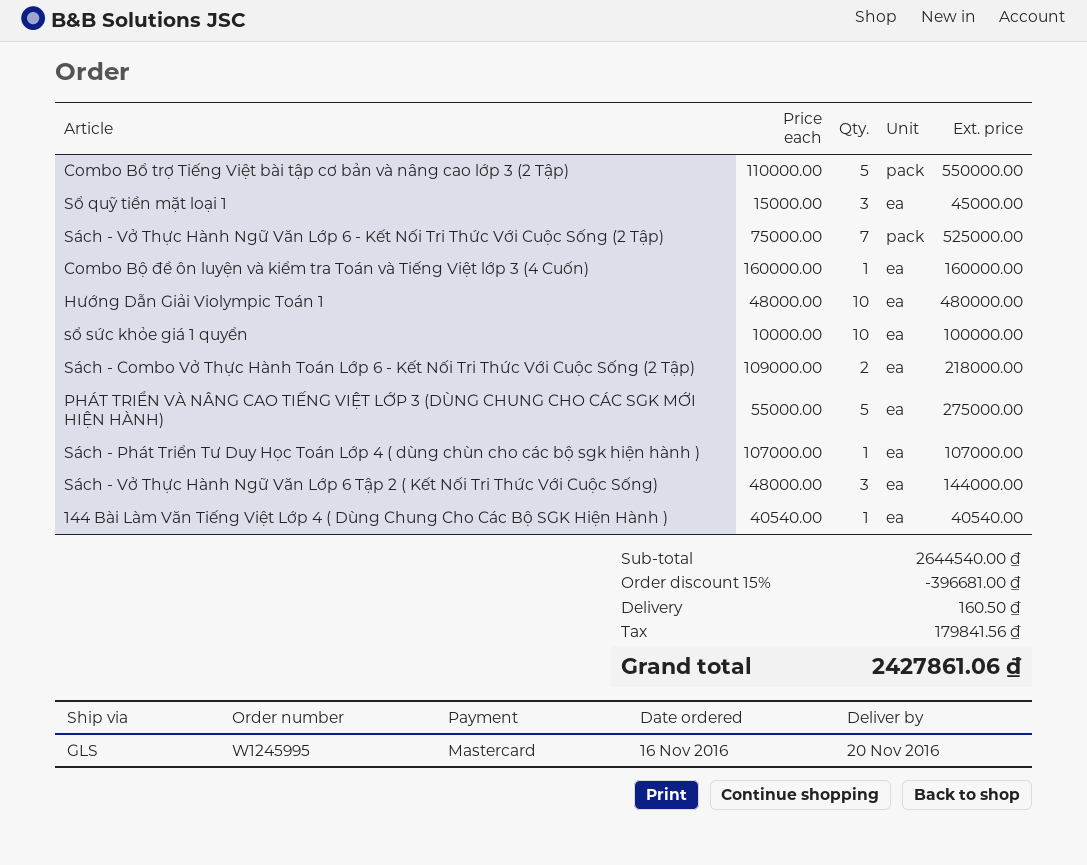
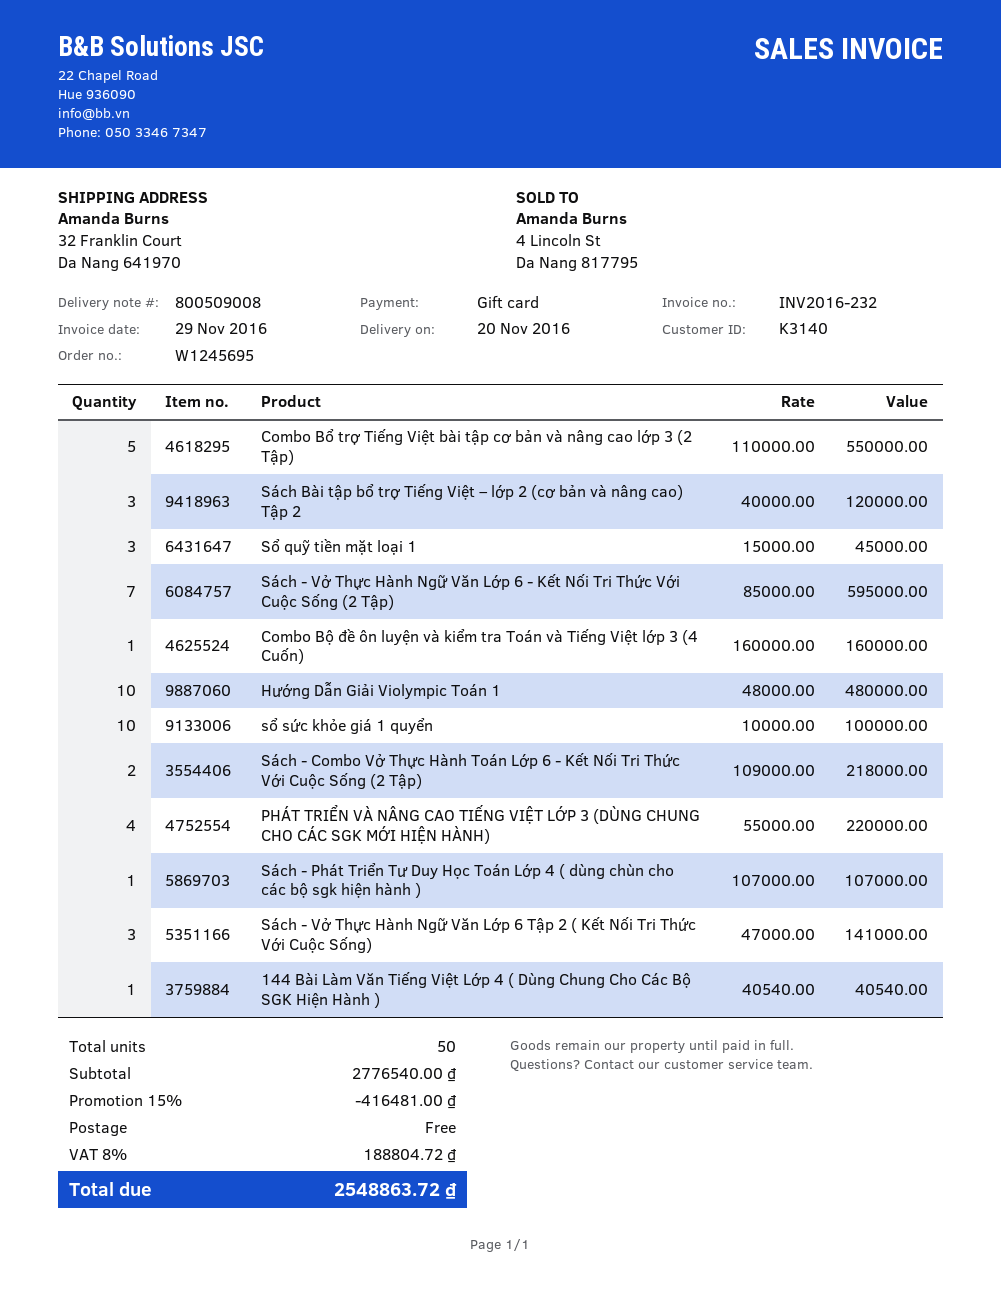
order number: W1245995 -> W1245695
payment method: Mastercard -> gift card
Sách - Vở Thực Hành Ngữ Văn Lớp 6 - Kết Nối Tri Thức Với Cuộc Sống (2 Tập): 7 x 75000.00 = 525000.00 -> 7 x 85000.00 = 595000.00
PHÁT TRIỂN VÀ NÂNG CAO TIẾNG VIỆT LỚP 3 (DÙNG CHUNG CHO CÁC SGK MỚI HIỆN HÀNH): 5 x 55000.00 = 275000.00 -> 4 x 55000.00 = 220000.00
Sách - Vở Thực Hành Ngữ Văn Lớp 6 Tập 2 ( Kết Nối Tri Thức Với Cuộc Sống): 3 x 48000.00 = 144000.00 -> 3 x 47000.00 = 141000.00
Sách Bài tập bổ trợ Tiếng Việt – lớp 2 (cơ bản và nâng cao) Tập 2: none -> 3 x 40000.00 = 120000.00
subtotal: 2644540.00 -> 2776540.00
discount: 15% = 396681.00 -> 15% = 416481.00
shipping: 160.50 -> 0.00
tax: 179841.56 -> 188804.72
total: 2427861.06 -> 2548863.72

